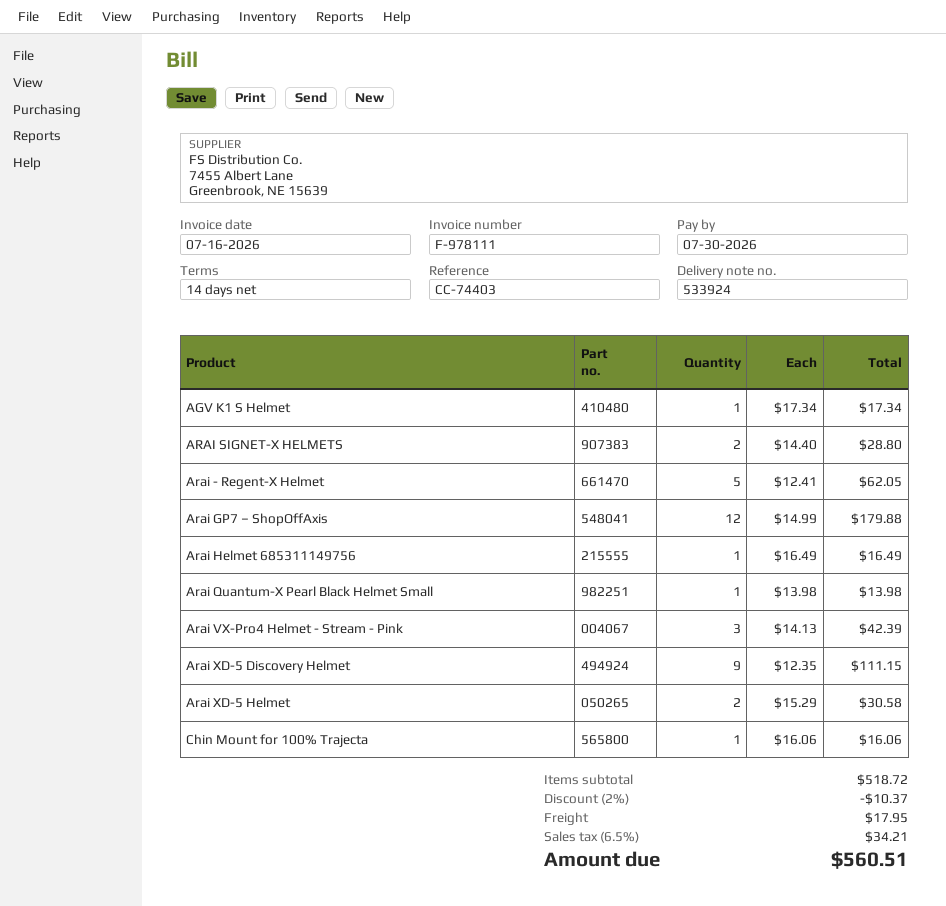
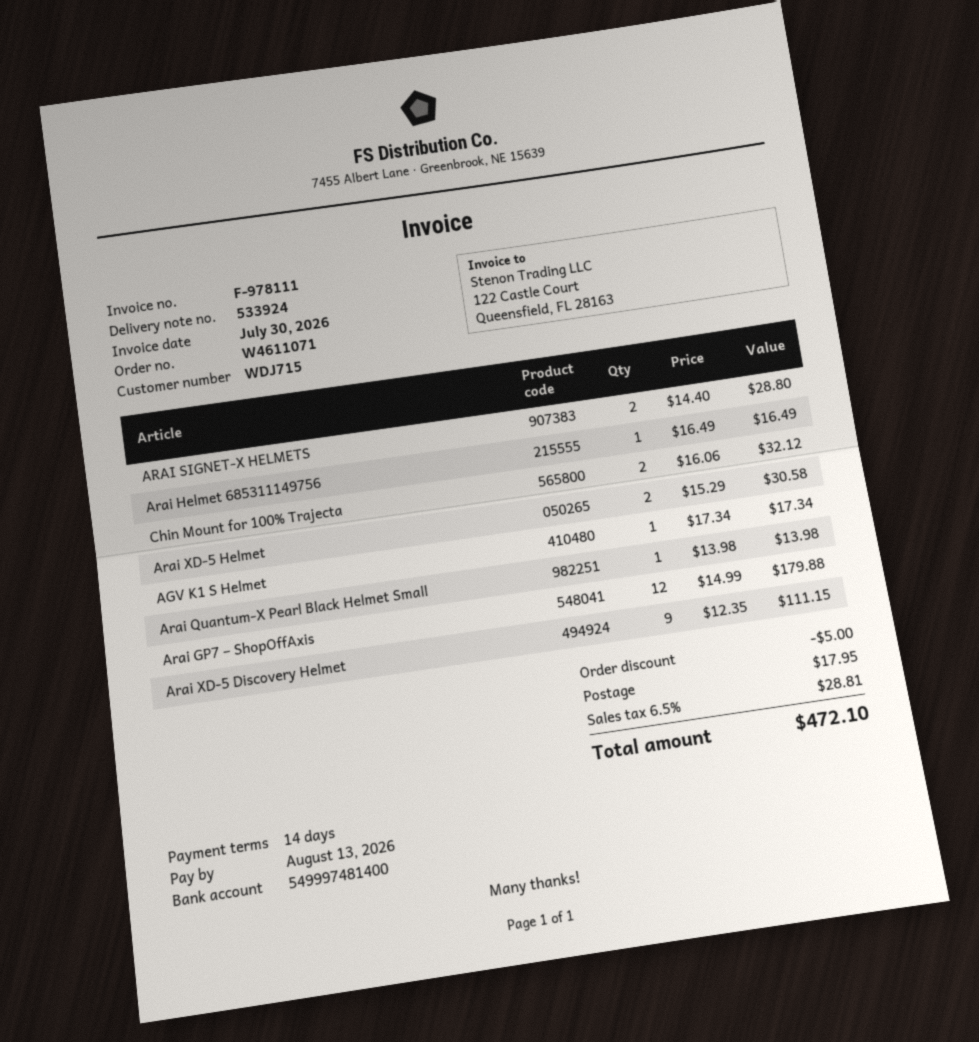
invoice date: 2026-07-16 -> 2026-07-30
due date: 2026-07-30 -> 2026-08-13
Arai - Regent-X Helmet: 5 x 12.41 = 62.05 -> none
Arai VX-Pro4 Helmet - Stream - Pink: 3 x 14.13 = 42.39 -> none
Chin Mount for 100% Trajecta: 1 x 16.06 = 16.06 -> 2 x 16.06 = 32.12
discount: 10.37 -> 5.00
tax: 6.5% = 34.21 -> 6.5% = 28.81
total: 560.51 -> 472.10

